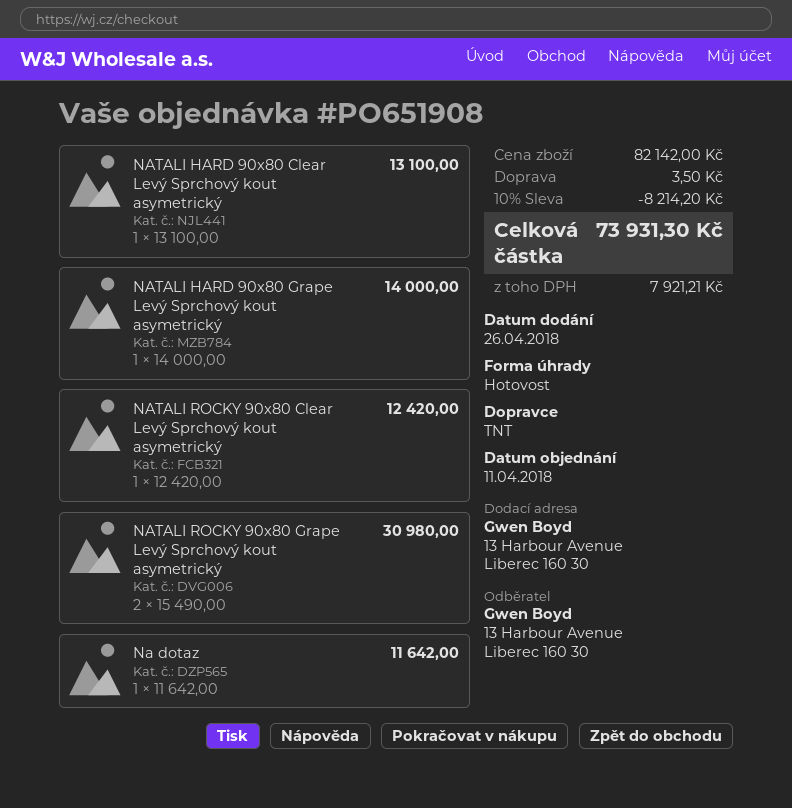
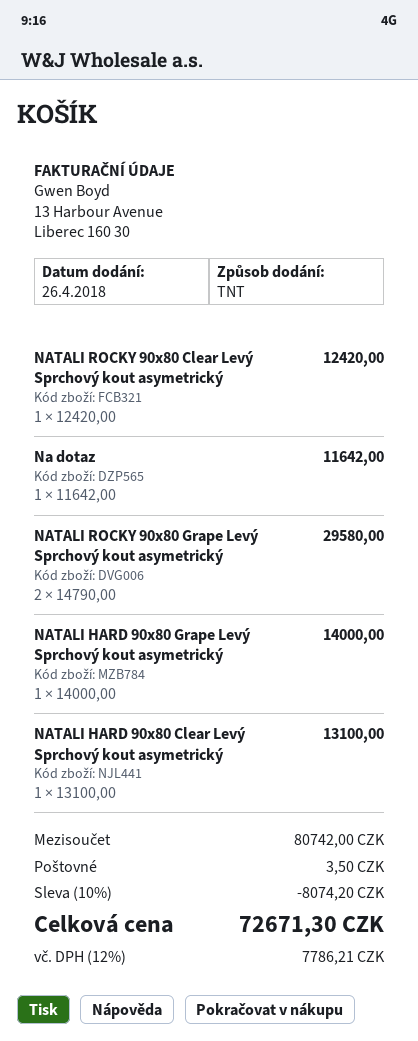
NATALI ROCKY 90x80 Grape Levý Sprchový kout asymetrický: 2 x 15490.00 = 30980.00 -> 2 x 14790.00 = 29580.00
subtotal: 82142.00 -> 80742.00
discount: 10% = 8214.20 -> 10% = 8074.20
tax: 7921.21 -> 7786.21
total: 73931.30 -> 72671.30

